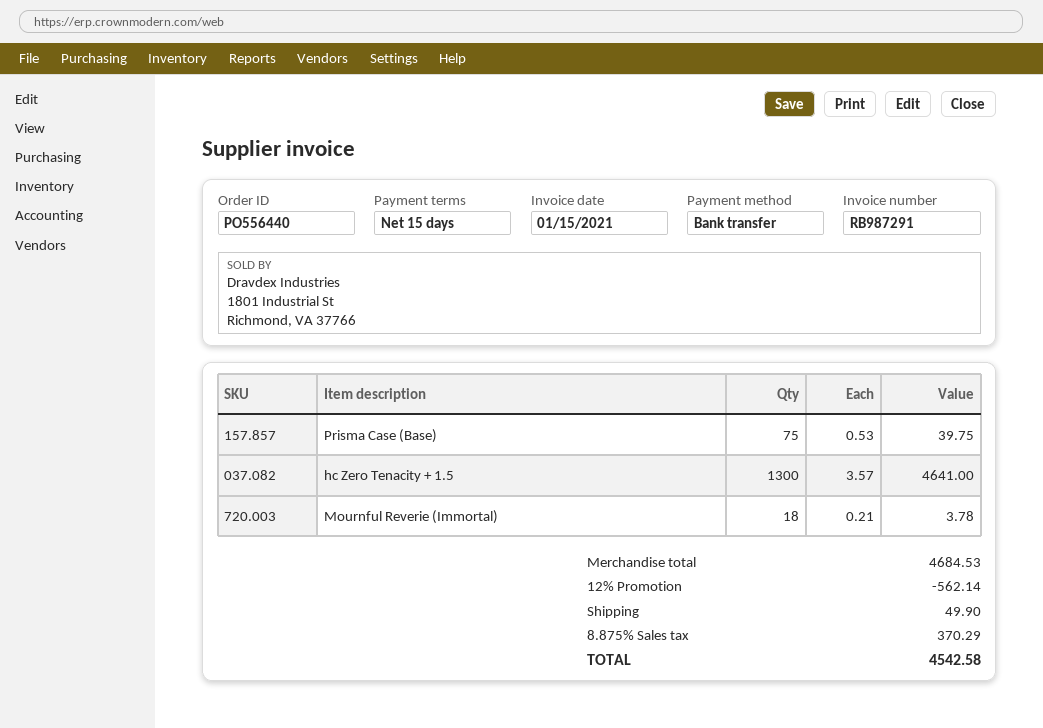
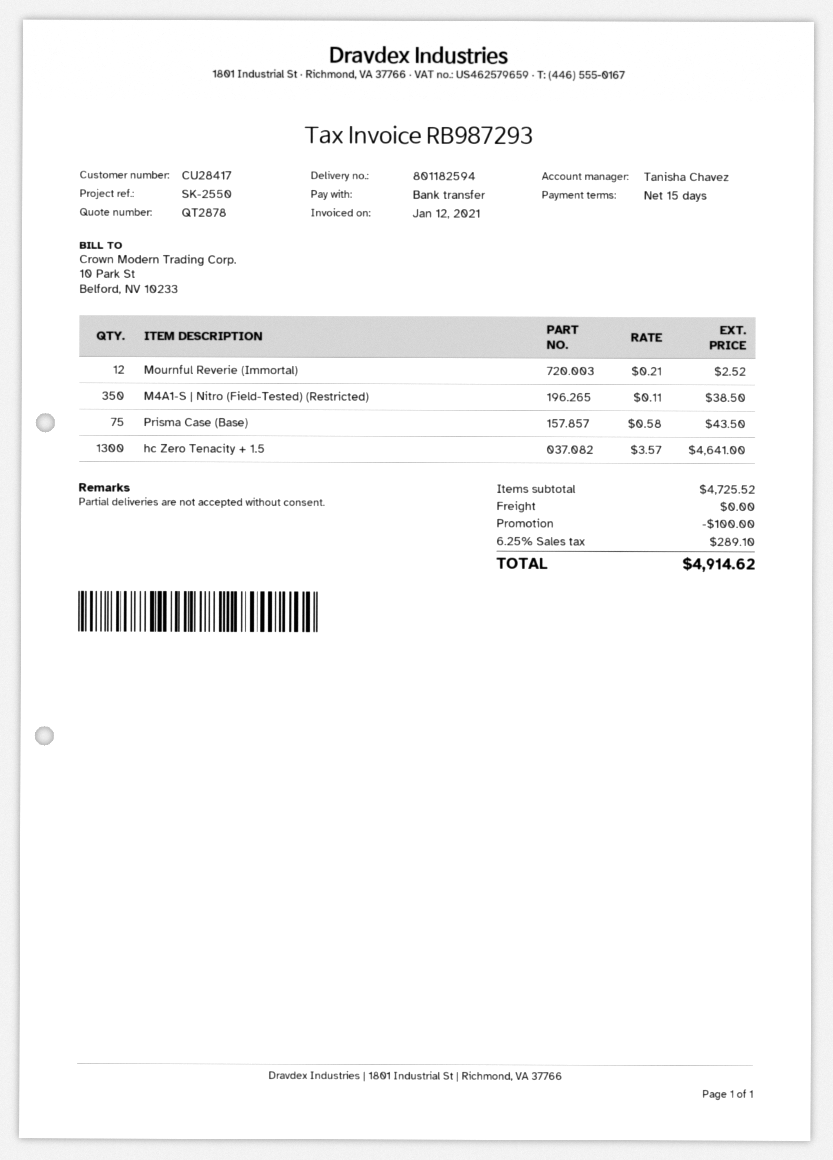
invoice number: RB987291 -> RB987293
invoice date: 2021-01-15 -> 2021-01-12
Prisma Case (Base): 75 x 0.53 = 39.75 -> 75 x 0.58 = 43.50
Mournful Reverie (Immortal): 18 x 0.21 = 3.78 -> 12 x 0.21 = 2.52
M4A1-S | Nitro (Field-Tested) (Restricted): none -> 350 x 0.11 = 38.50
subtotal: 4684.53 -> 4725.52
discount: 562.14 -> 100.00
shipping: 49.90 -> 0.00
tax: 8.875% = 370.29 -> 6.25% = 289.10
total: 4542.58 -> 4914.62

